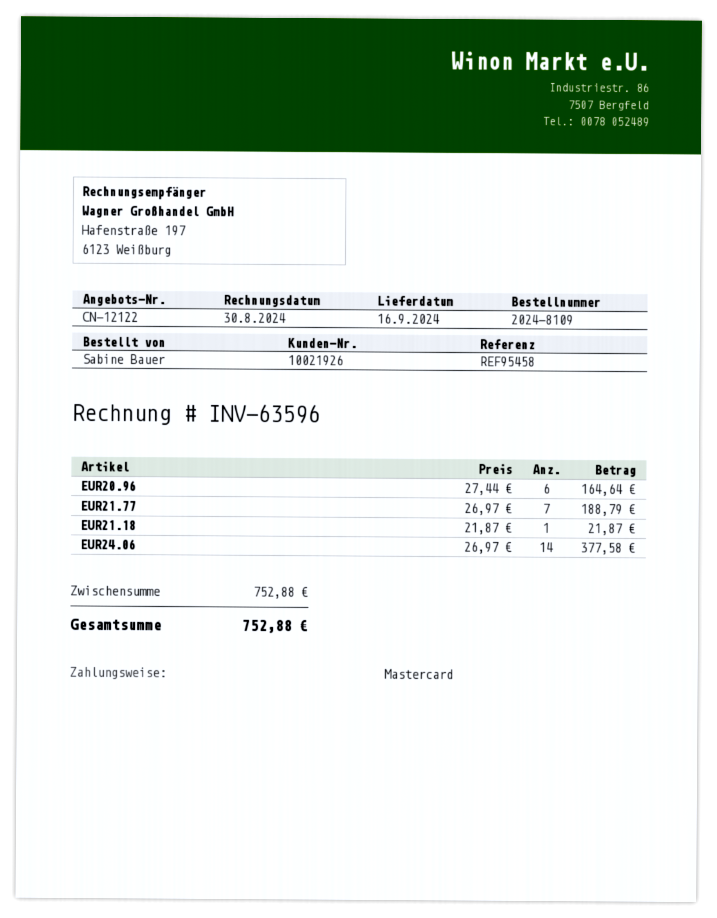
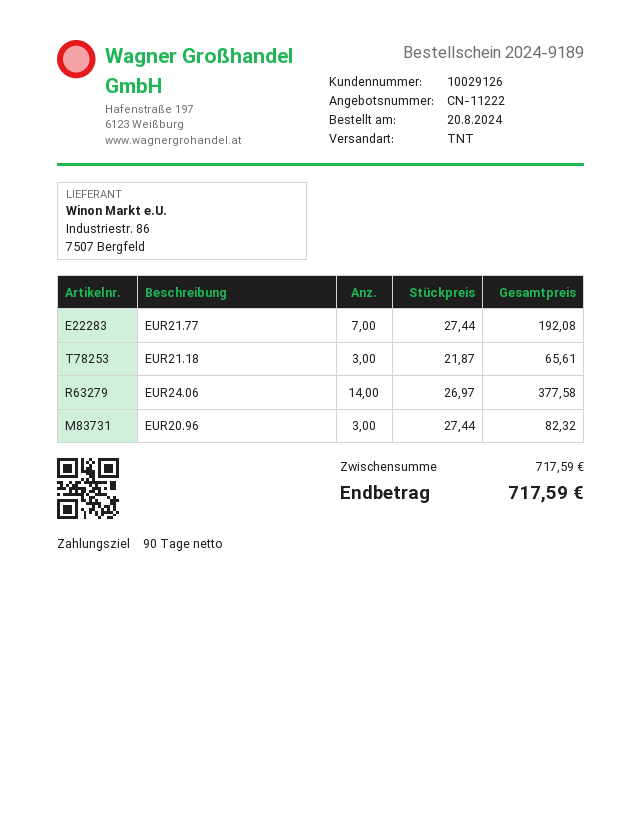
quote number: CN-12122 -> CN-11222
order number: 2024-8109 -> 2024-9189
customer number: 10021926 -> 10029126
EUR20.96: 6 x 27.44 = 164.64 -> 3 x 27.44 = 82.32
EUR21.77: 7 x 26.97 = 188.79 -> 7 x 27.44 = 192.08
EUR21.18: 1 x 21.87 = 21.87 -> 3 x 21.87 = 65.61
subtotal: 752.88 -> 717.59
total: 752.88 -> 717.59

